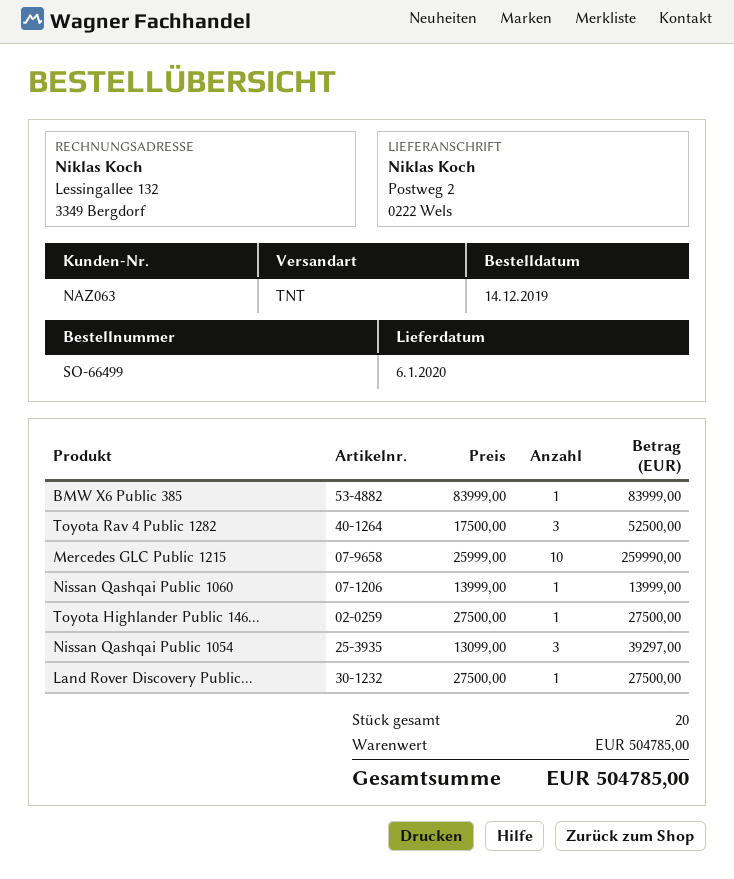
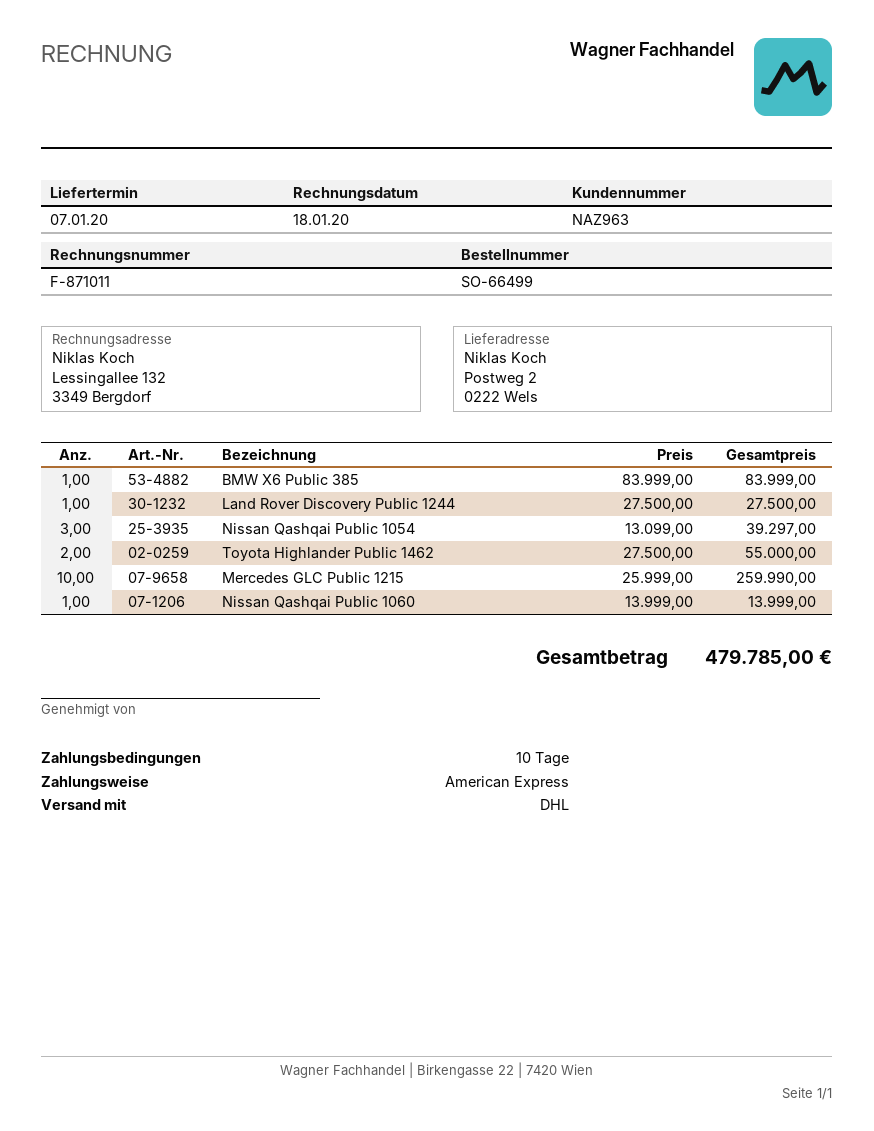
delivery date: 2020-01-06 -> 2020-01-07
customer number: NAZ063 -> NAZ963
shipping method: TNT -> DHL
Toyota Rav 4 Public 1282: 3 x 17500.00 = 52500.00 -> none
Toyota Highlander Public 146...: 1 x 27500.00 = 27500.00 -> 2 x 27500.00 = 55000.00
total: 504785.00 -> 479785.00

